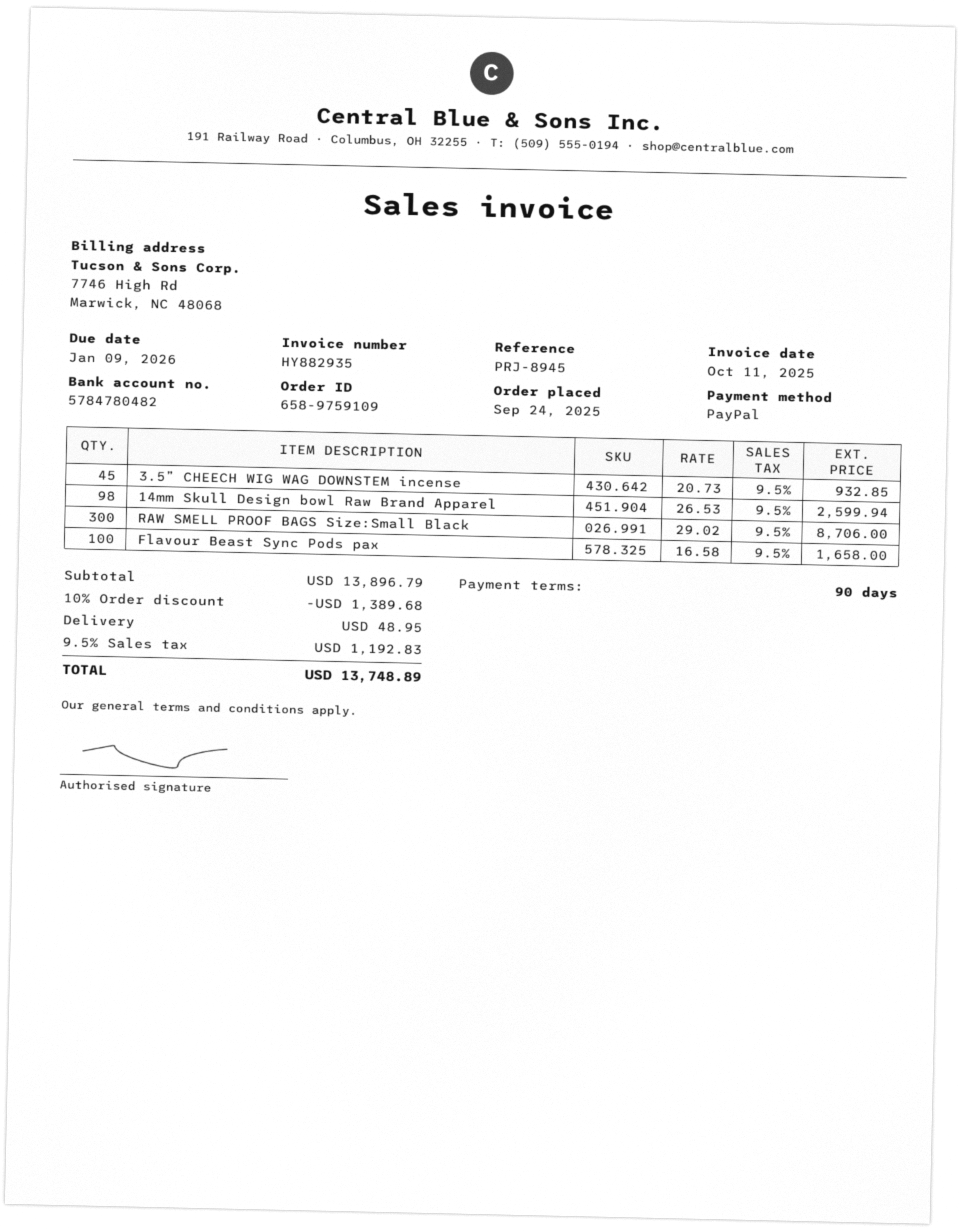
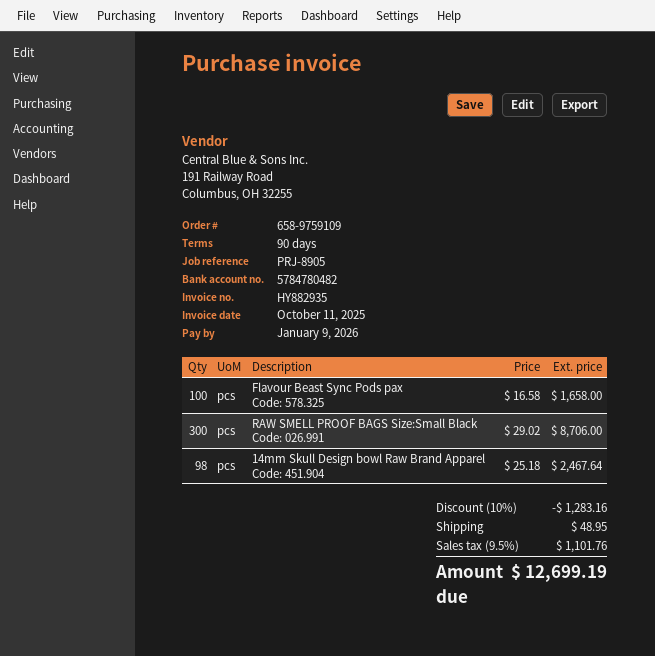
reference: PRJ-8945 -> PRJ-8905
3.5” CHEECH WIG WAG DOWNSTEM incense: 45 x 20.73 = 932.85 -> none
14mm Skull Design bowl Raw Brand Apparel: 98 x 26.53 = 2599.94 -> 98 x 25.18 = 2467.64
discount: 10% = 1389.68 -> 10% = 1283.16
tax: 9.5% = 1192.83 -> 9.5% = 1101.76
total: 13748.89 -> 12699.19

